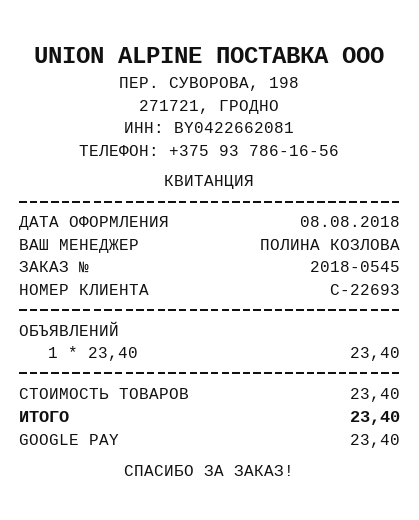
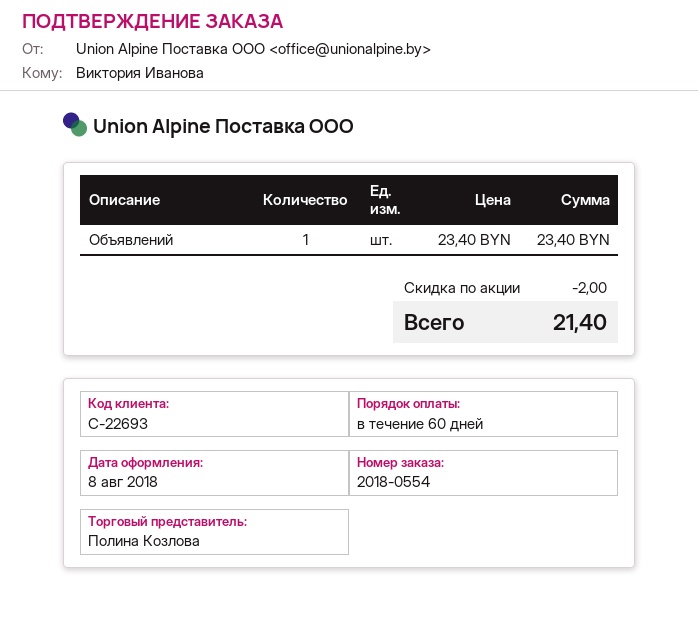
order number: 2018-0545 -> 2018-0554
discount: none -> 2.00
total: 23.40 -> 21.40

